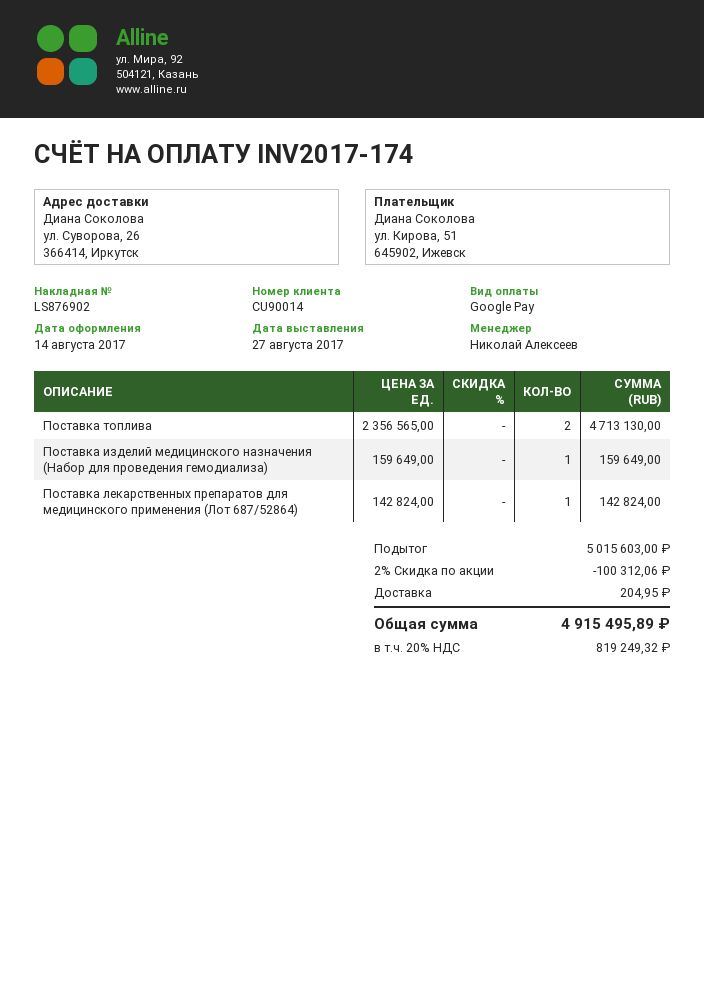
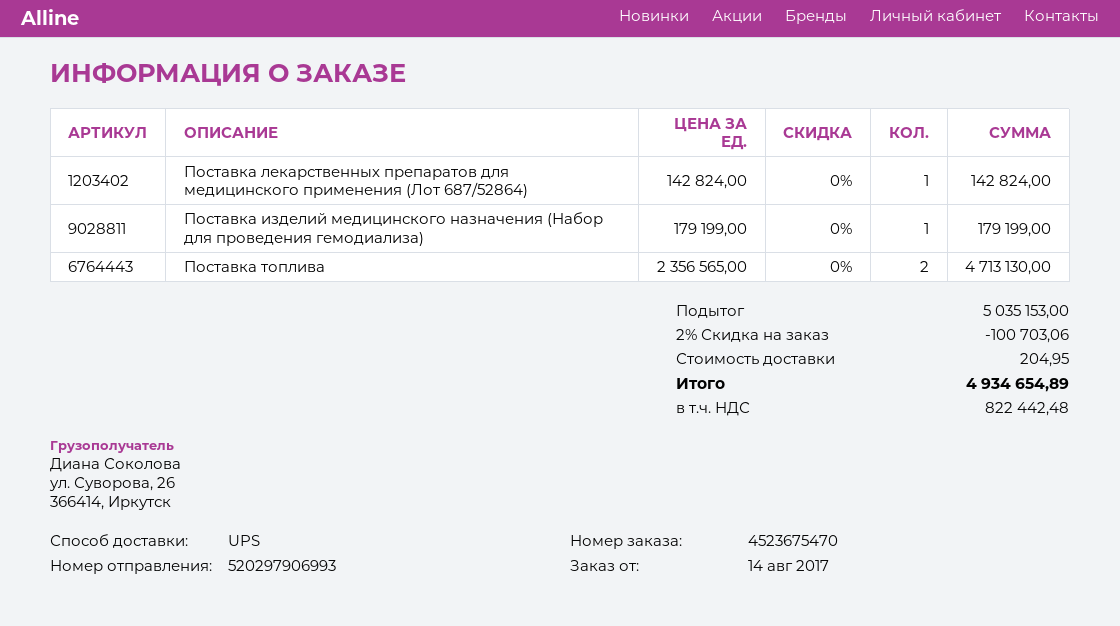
Поставка изделий медицинского назначения (Набор для проведения гемодиализа): 1 x 159649.00 = 159649.00 -> 1 x 179199.00 = 179199.00
subtotal: 5015603.00 -> 5035153.00
discount: 2% = 100312.06 -> 2% = 100703.06
tax: 819249.32 -> 822442.48
total: 4915495.89 -> 4934654.89

